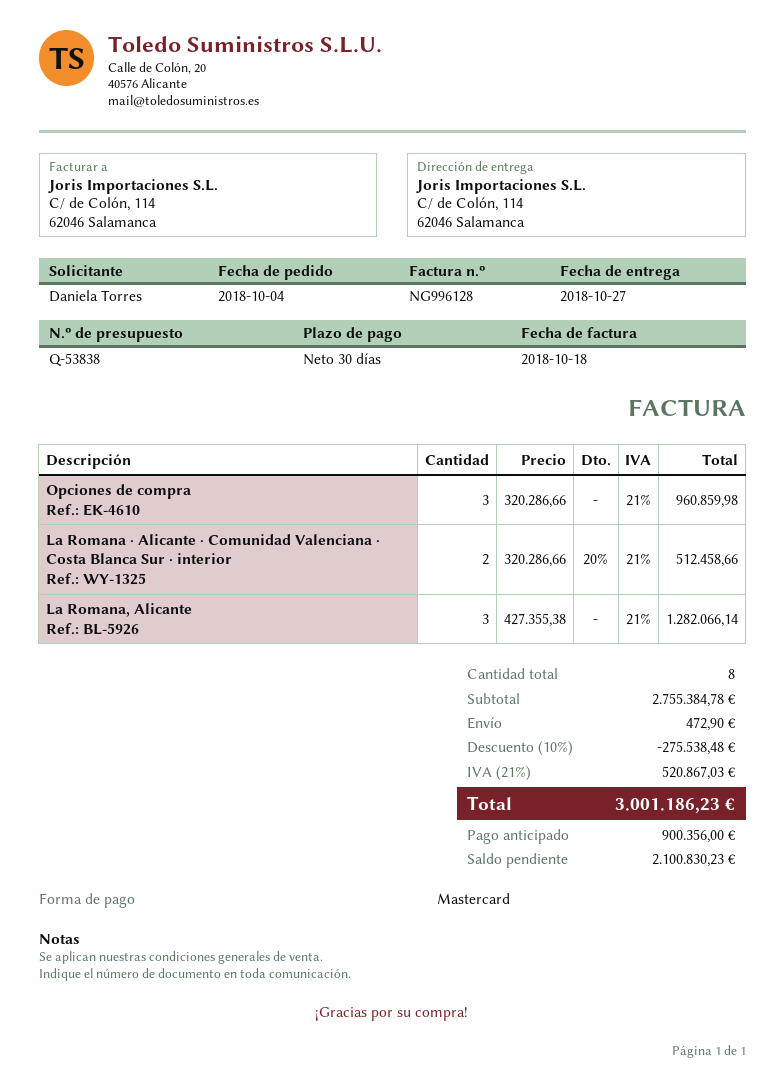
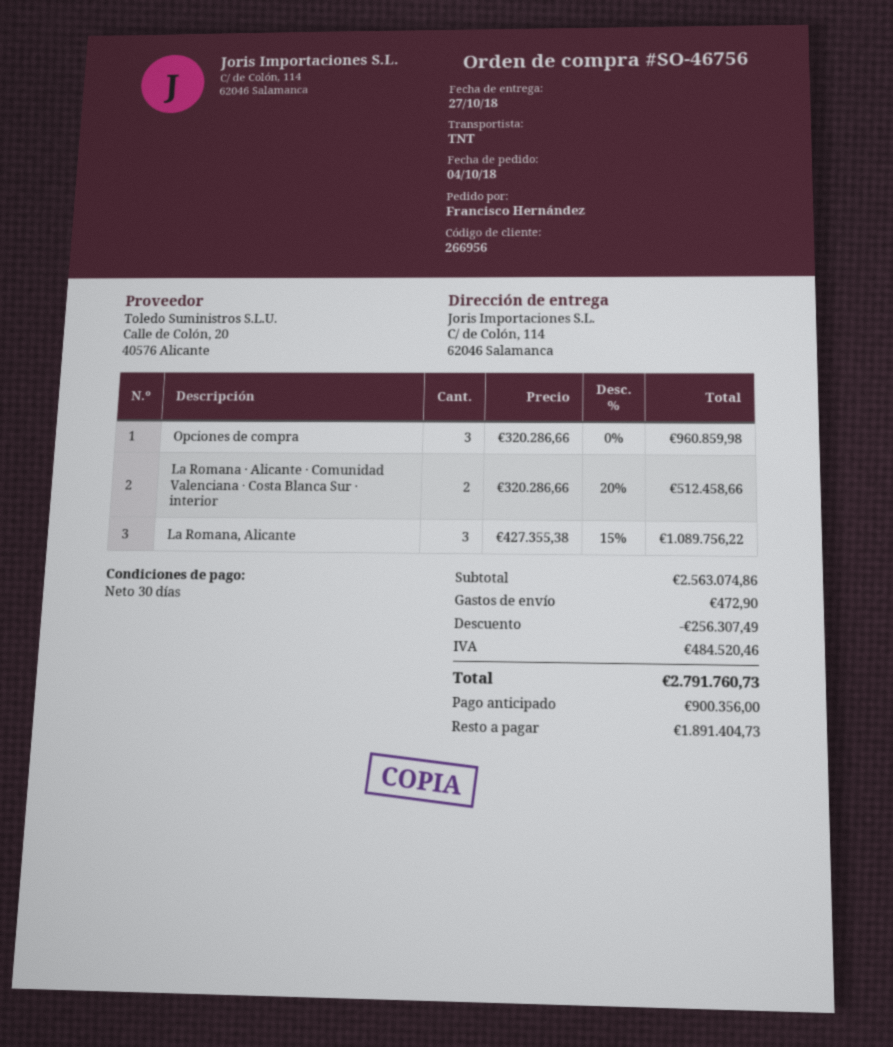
ordered by: Daniela Torres -> Francisco Hernández
La Romana, Alicante: 3 x 427355.38 = 1282066.14 -> 3 x 427355.38 - 15% = 1089756.22
subtotal: 2755384.78 -> 2563074.86
discount: 275538.48 -> 256307.49
tax: 520867.03 -> 484520.46
total: 3001186.23 -> 2791760.73
balance: 2100830.23 -> 1891404.73

